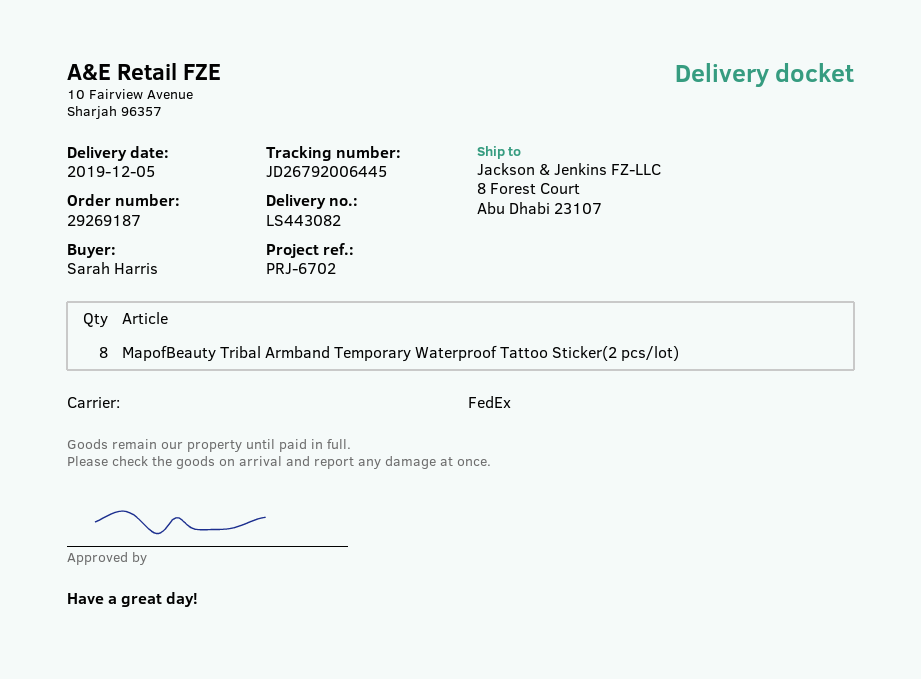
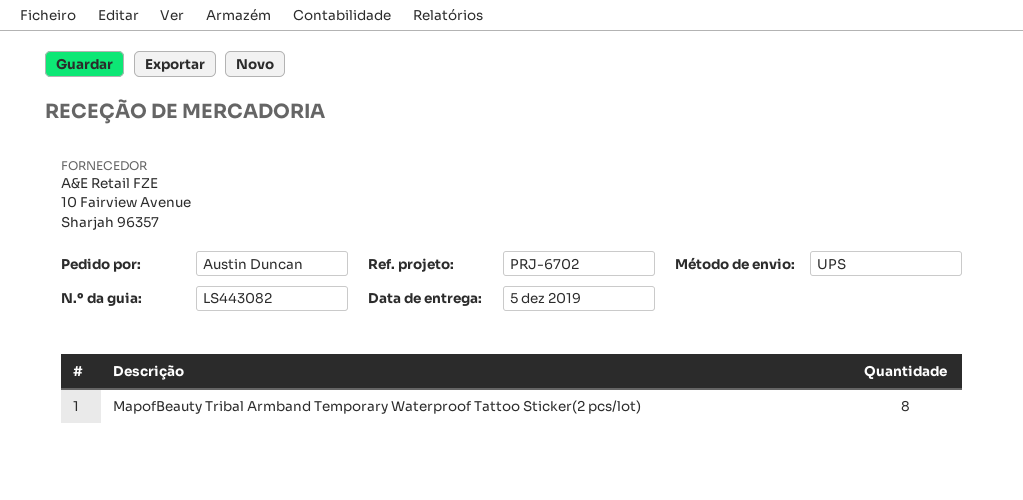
ordered by: Sarah Harris -> Austin Duncan
shipping method: FedEx -> UPS

